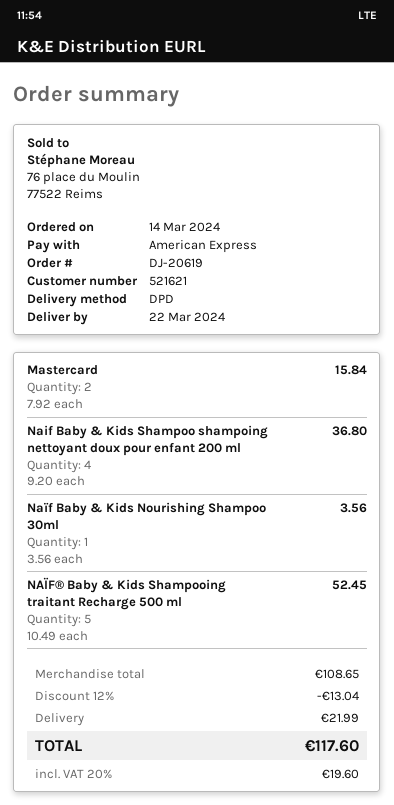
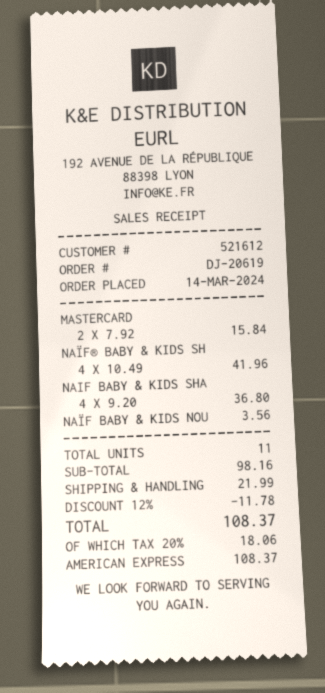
customer number: 521621 -> 521612
NAÏF® Baby & Kids Shampooing traitant Recharge 500 ml: 5 x 10.49 = 52.45 -> 4 x 10.49 = 41.96
subtotal: 108.65 -> 98.16
discount: 12% = 13.04 -> 12% = 11.78
tax: 20% = 19.60 -> 20% = 18.06
total: 117.60 -> 108.37

